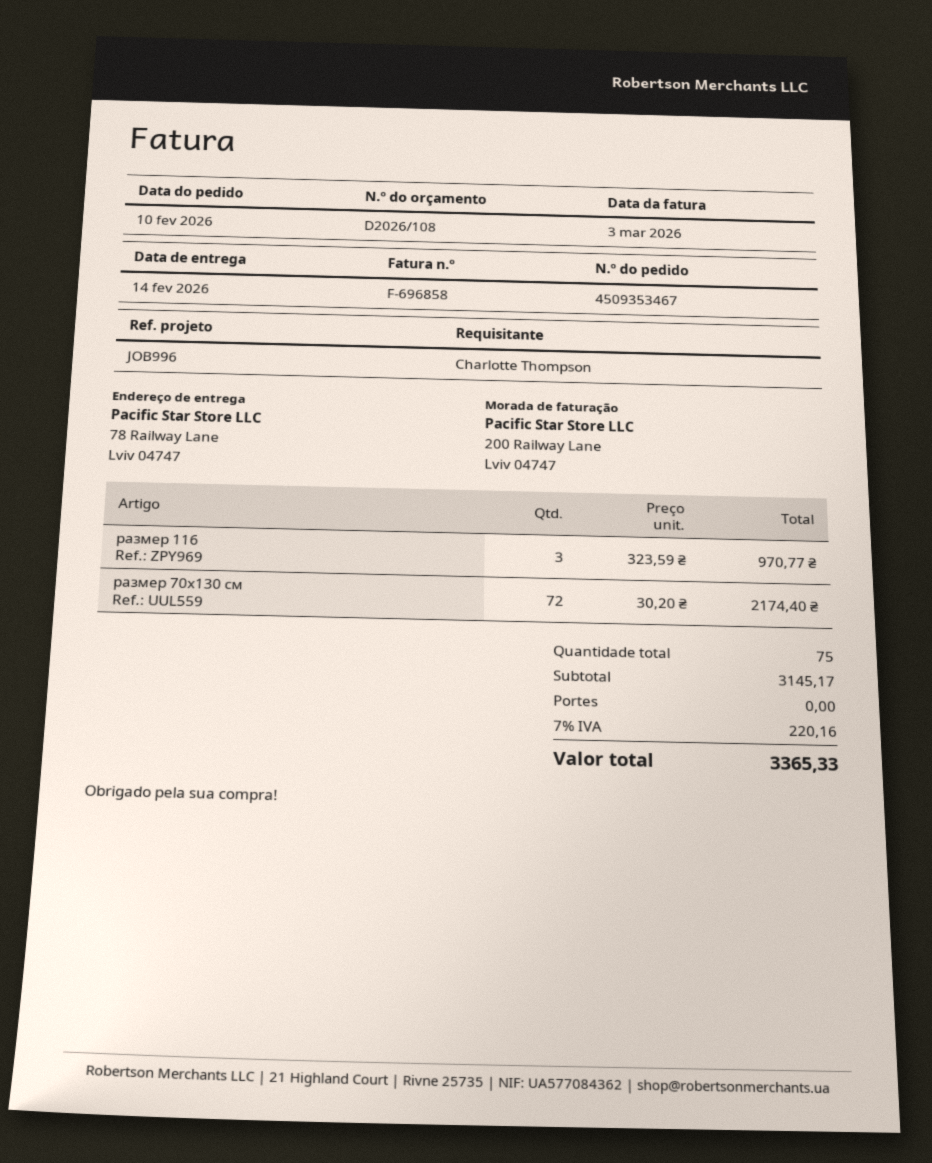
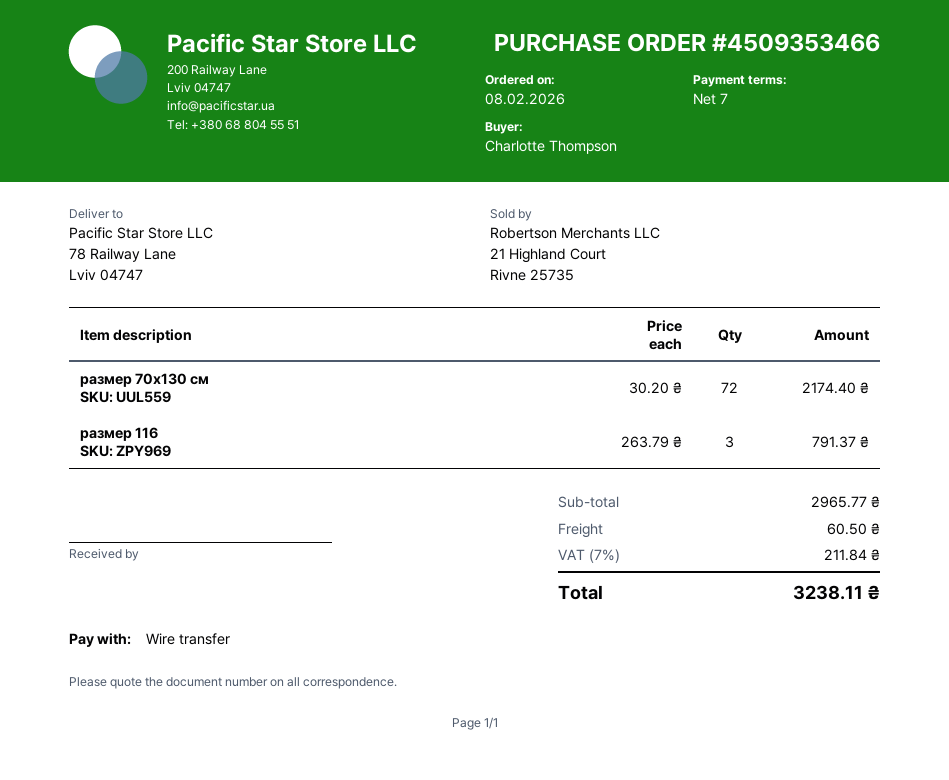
order number: 4509353467 -> 4509353466
order date: 2026-02-10 -> 2026-02-08
размер 116: 3 x 323.59 = 970.77 -> 3 x 263.79 = 791.37
subtotal: 3145.17 -> 2965.77
shipping: 0.00 -> 60.50
tax: 7% = 220.16 -> 7% = 211.84
total: 3365.33 -> 3238.11

